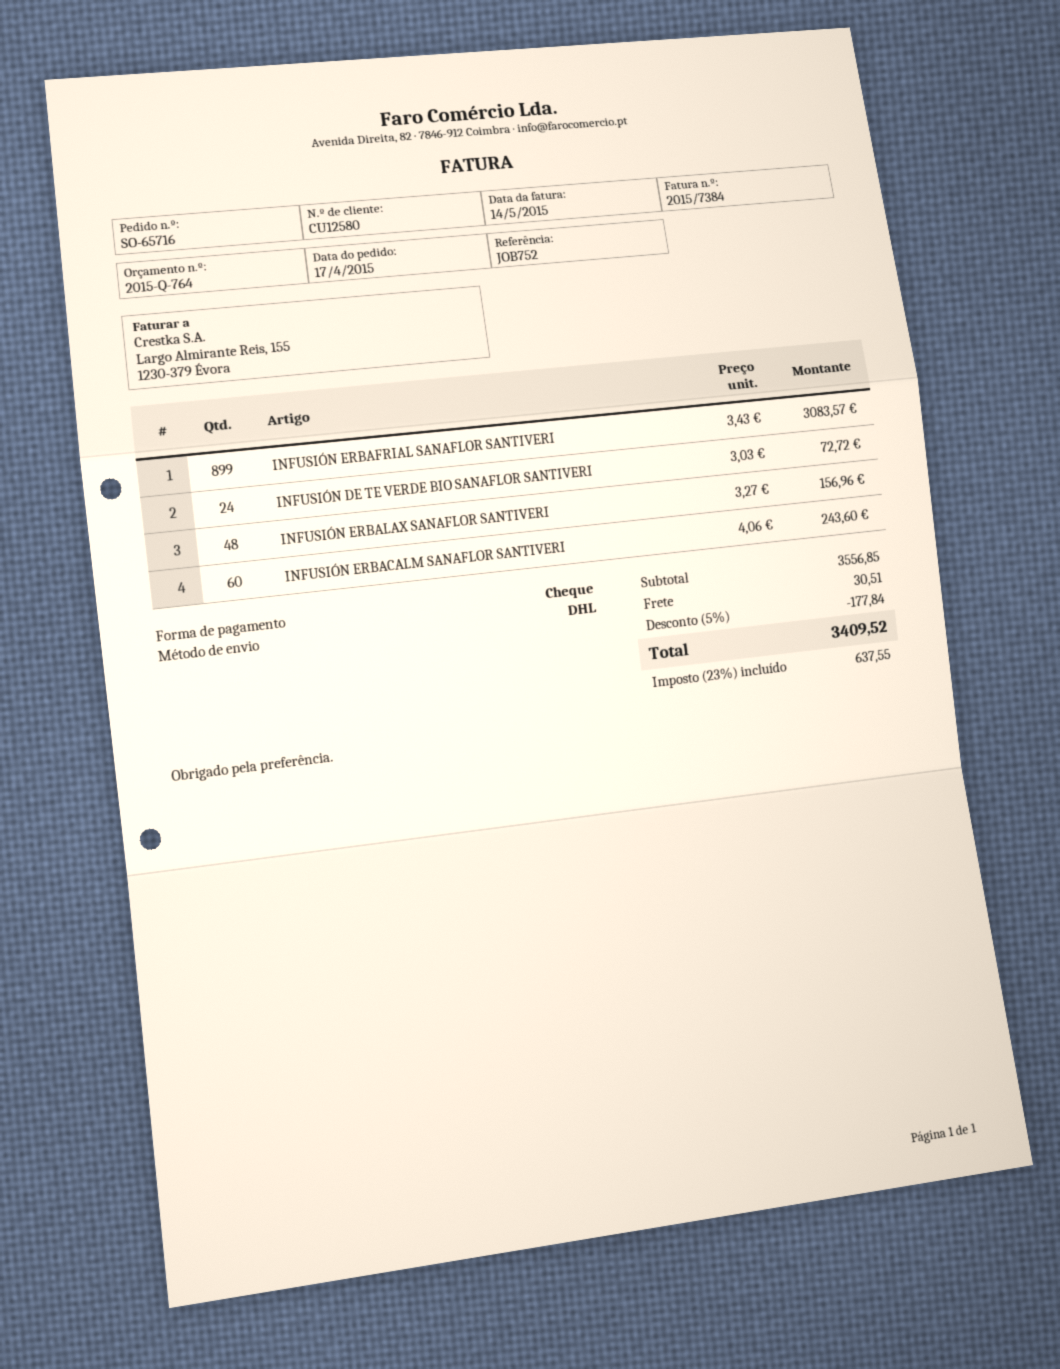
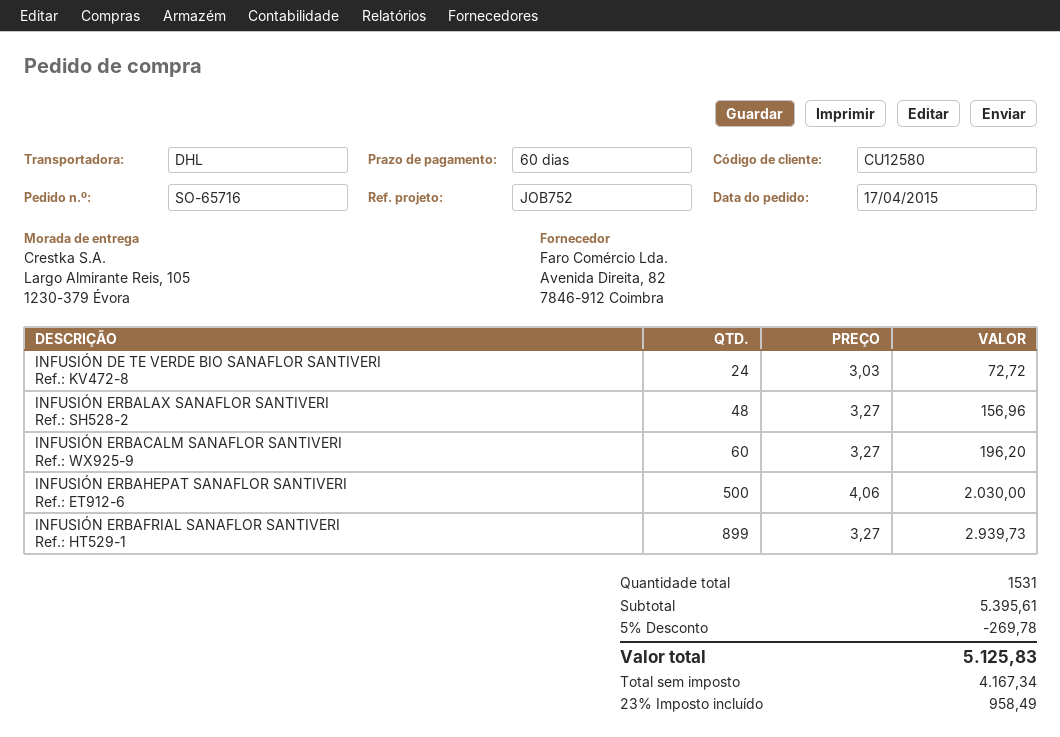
INFUSIÓN ERBAFRIAL SANAFLOR SANTIVERI: 899 x 3.43 = 3083.57 -> 899 x 3.27 = 2939.73
INFUSIÓN ERBACALM SANAFLOR SANTIVERI: 60 x 4.06 = 243.60 -> 60 x 3.27 = 196.20
INFUSIÓN ERBAHEPAT SANAFLOR SANTIVERI: none -> 500 x 4.06 = 2030.00
subtotal: 3556.85 -> 5395.61
discount: 5% = 177.84 -> 5% = 269.78
shipping: 30.51 -> none
tax: 23% = 637.55 -> 23% = 958.49
total: 3409.52 -> 5125.83

